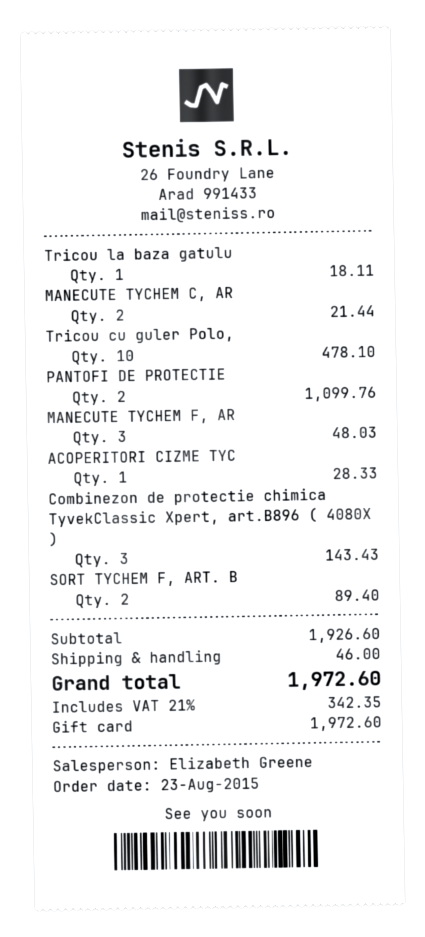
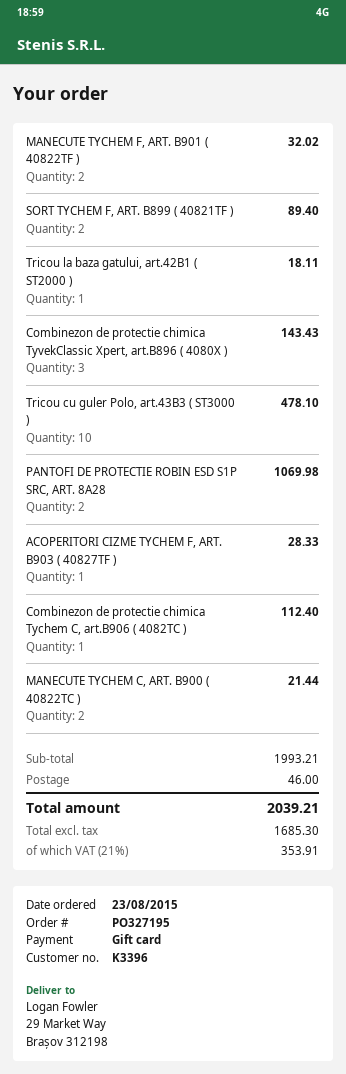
PANTOFI DE PROTECTIE: 2 for 1099.76 -> 2 for 1069.98
MANECUTE TYCHEM F, AR: 3 for 48.03 -> 2 for 32.02
Combinezon de protectie chimica Tychem C, art.B906 ( 4082TC ): none -> 1 for 112.40
subtotal: 1926.60 -> 1993.21
tax: 21% = 342.35 -> 21% = 353.91
total: 1972.60 -> 2039.21

